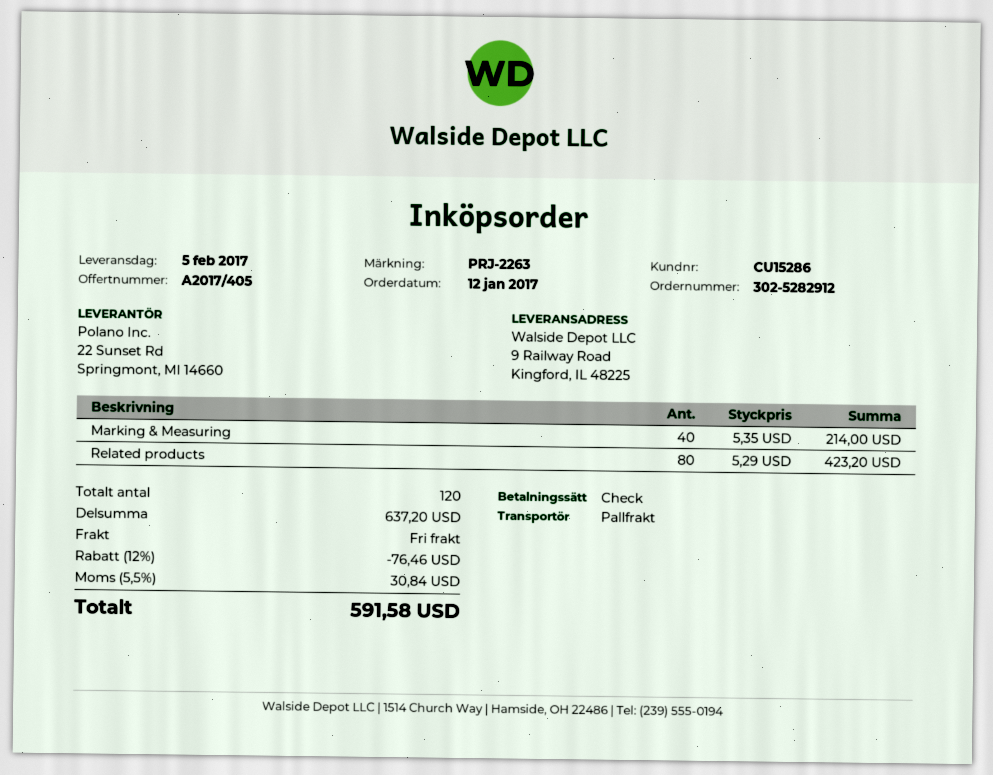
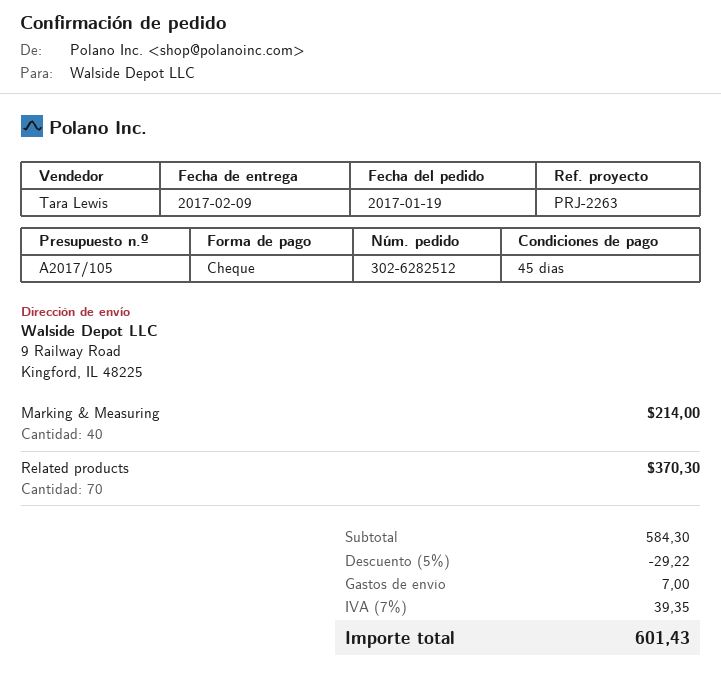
quote number: A2017/405 -> A2017/105
order number: 302-5282912 -> 302-6282512
order date: 2017-01-12 -> 2017-01-19
delivery date: 2017-02-05 -> 2017-02-09
Related products: 80 for 423.20 -> 70 for 370.30
subtotal: 637.20 -> 584.30
discount: 12% = 76.46 -> 5% = 29.22
shipping: 0.00 -> 7.00
tax: 5.5% = 30.84 -> 7% = 39.35
total: 591.58 -> 601.43

